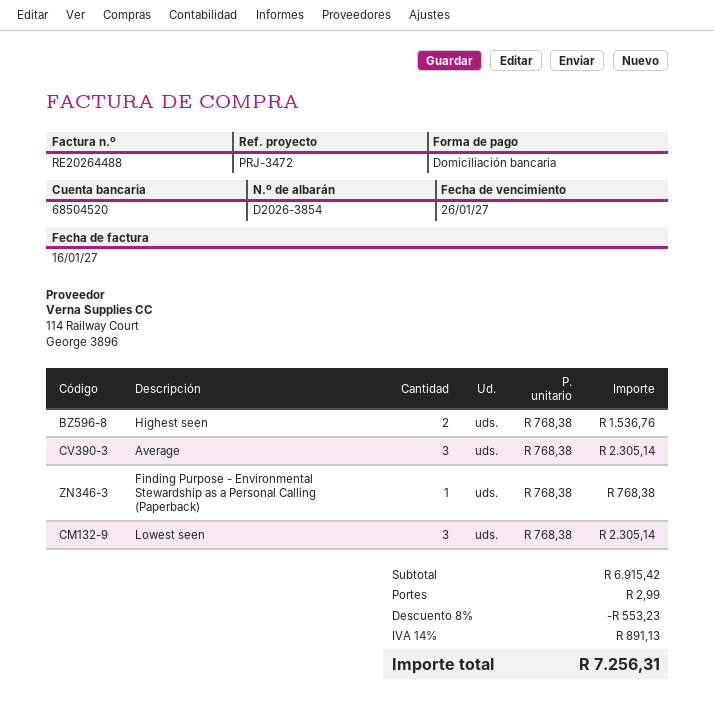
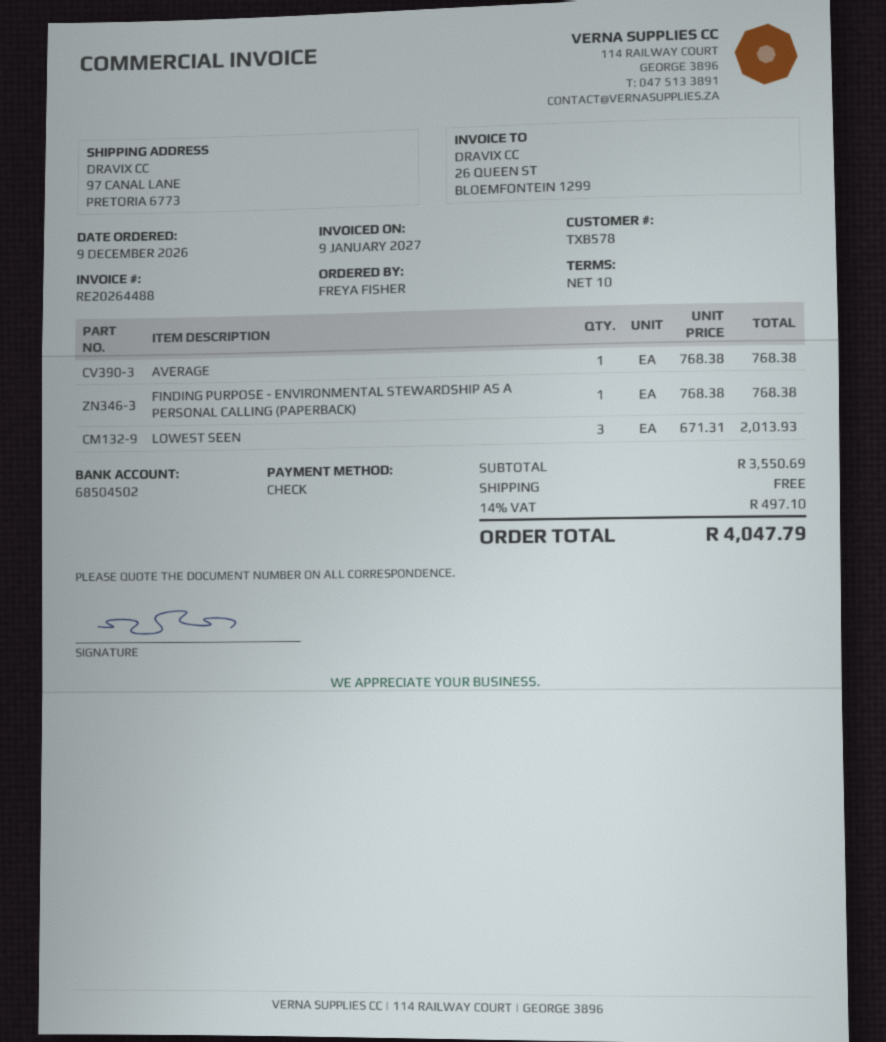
invoice date: 2027-01-16 -> 2027-01-09
payment method: direct debit -> cheque
bank account: 68504520 -> 68504502
Highest seen: 2 x 768.38 = 1536.76 -> none
Average: 3 x 768.38 = 2305.14 -> 1 x 768.38 = 768.38
Lowest seen: 3 x 768.38 = 2305.14 -> 3 x 671.31 = 2013.93
subtotal: 6915.42 -> 3550.69
discount: 8% = 553.23 -> none
shipping: 2.99 -> 0.00
tax: 14% = 891.13 -> 14% = 497.10
total: 7256.31 -> 4047.79

